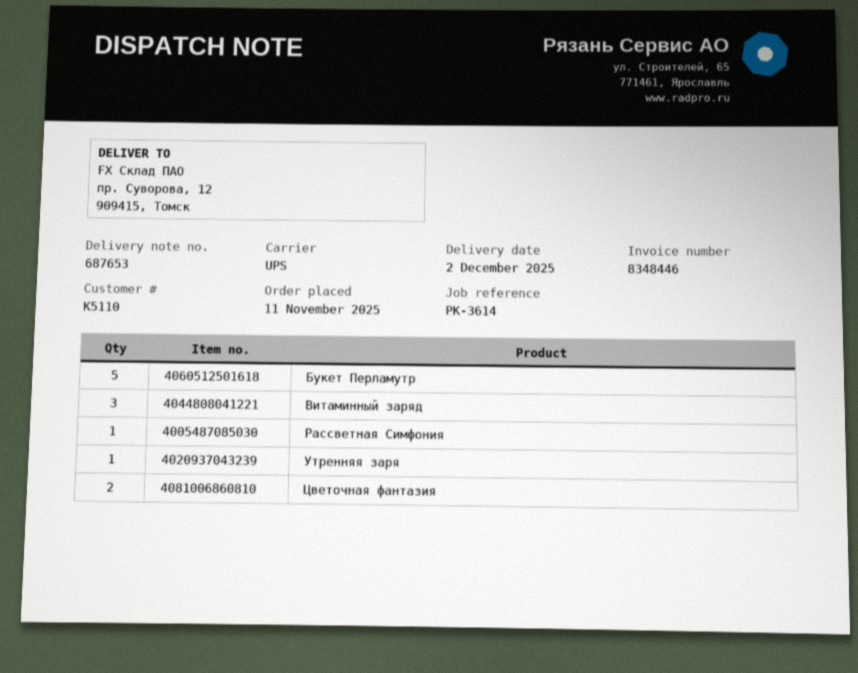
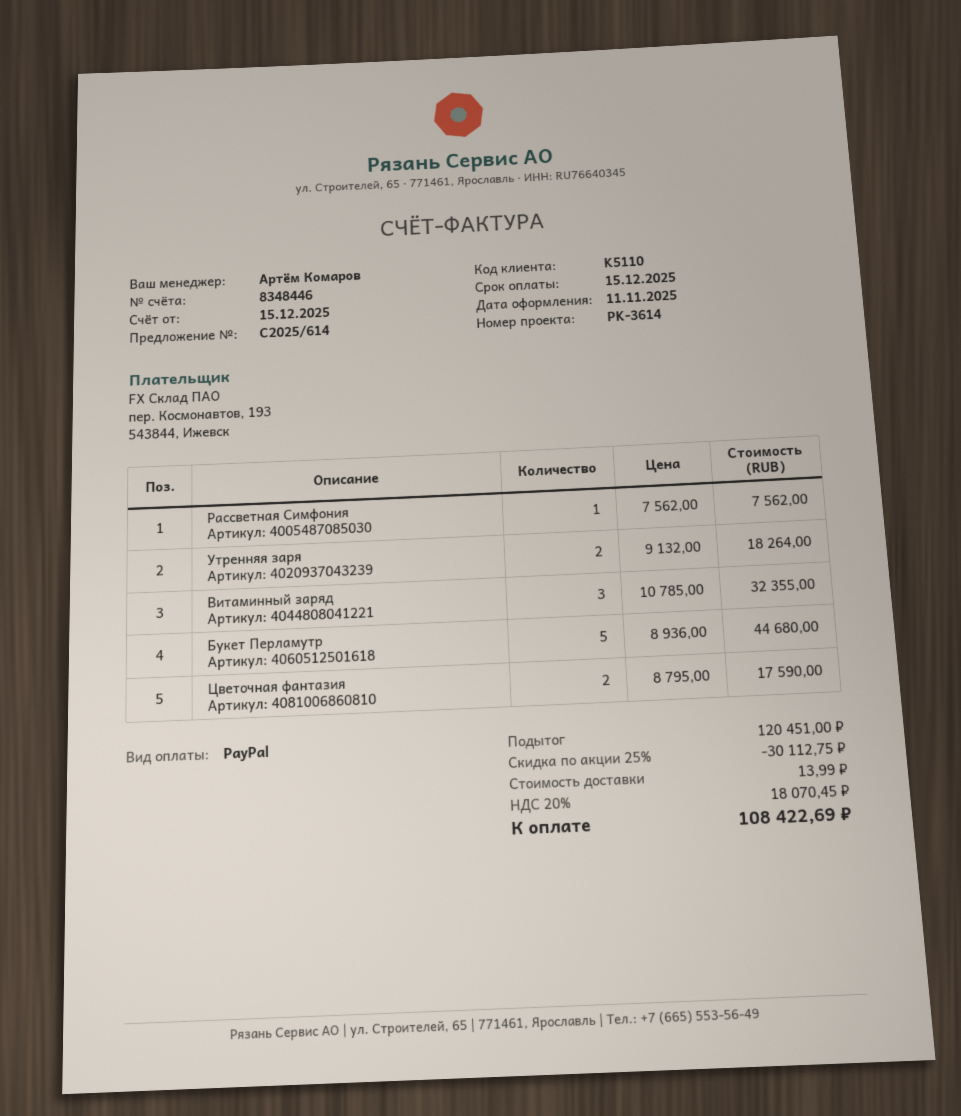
Утренняя заря: 1 -> 2

